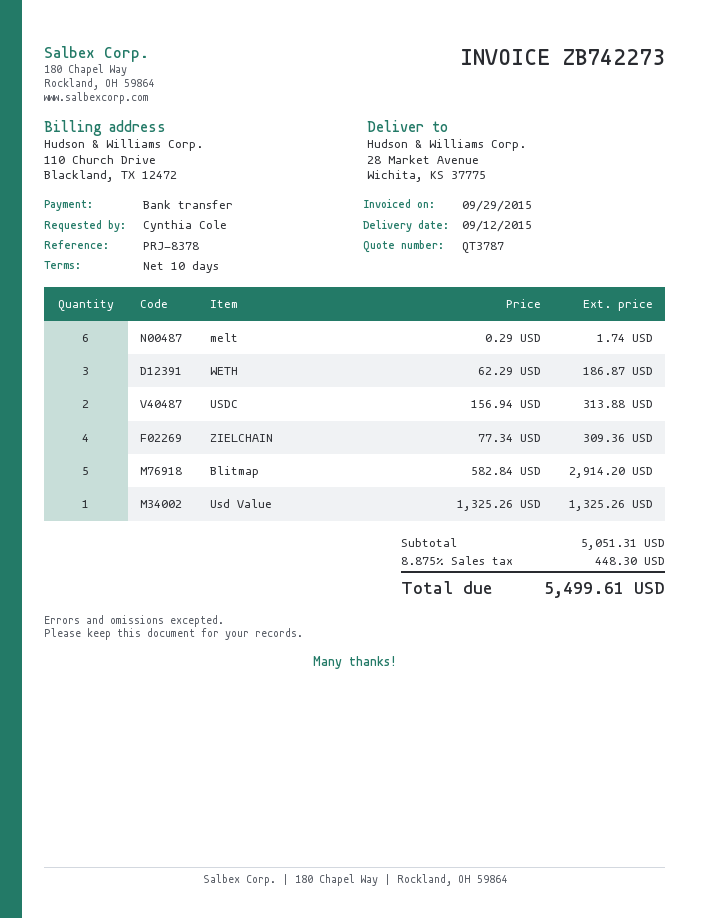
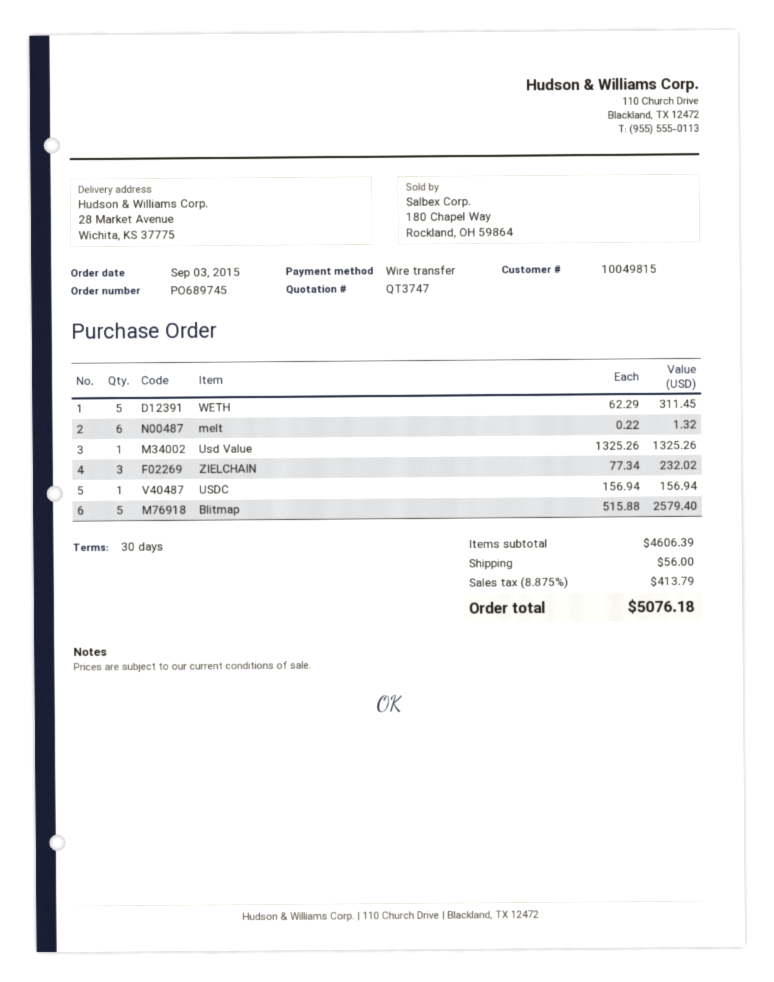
quote number: QT3787 -> QT3747
payment terms: 10 days -> 30 days
melt: 6 x 0.29 = 1.74 -> 6 x 0.22 = 1.32
WETH: 3 x 62.29 = 186.87 -> 5 x 62.29 = 311.45
USDC: 2 x 156.94 = 313.88 -> 1 x 156.94 = 156.94
ZIELCHAIN: 4 x 77.34 = 309.36 -> 3 x 77.34 = 232.02
Blitmap: 5 x 582.84 = 2914.20 -> 5 x 515.88 = 2579.40
subtotal: 5051.31 -> 4606.39
shipping: none -> 56.00
tax: 8.875% = 448.30 -> 8.875% = 413.79
total: 5499.61 -> 5076.18

